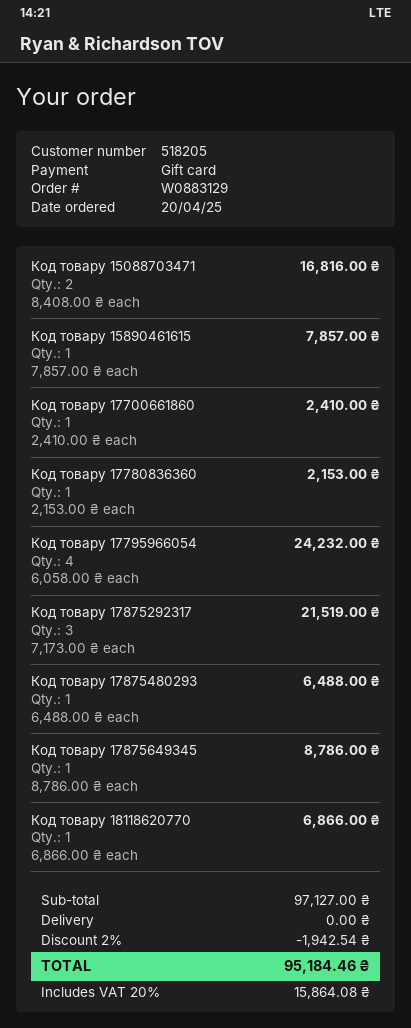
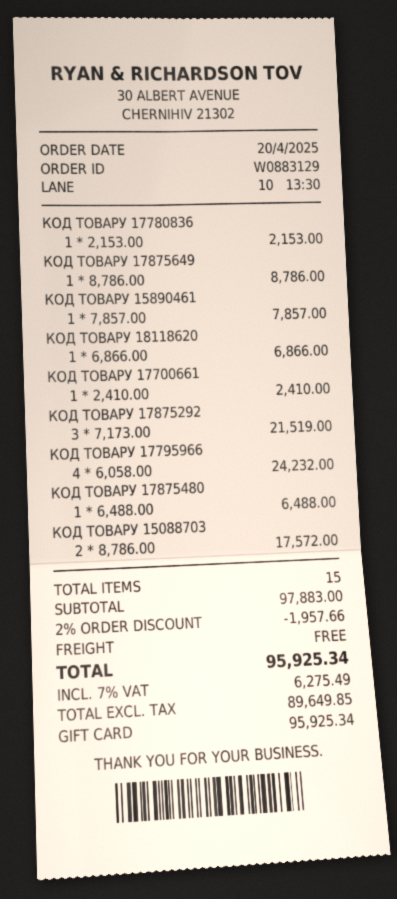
Код товару 15088703471: 2 x 8408.00 = 16816.00 -> 2 x 8786.00 = 17572.00
subtotal: 97127.00 -> 97883.00
discount: 2% = 1942.54 -> 2% = 1957.66
tax: 20% = 15864.08 -> 7% = 6275.49
total: 95184.46 -> 95925.34

